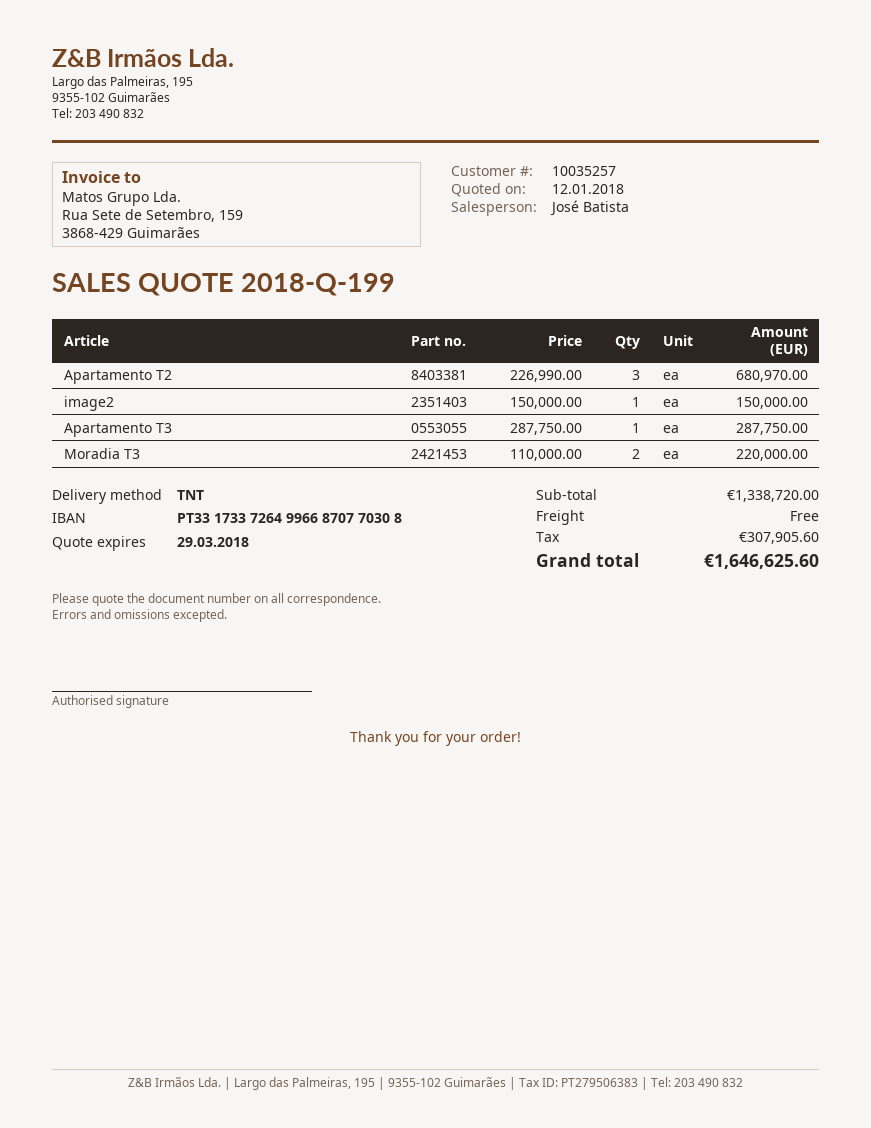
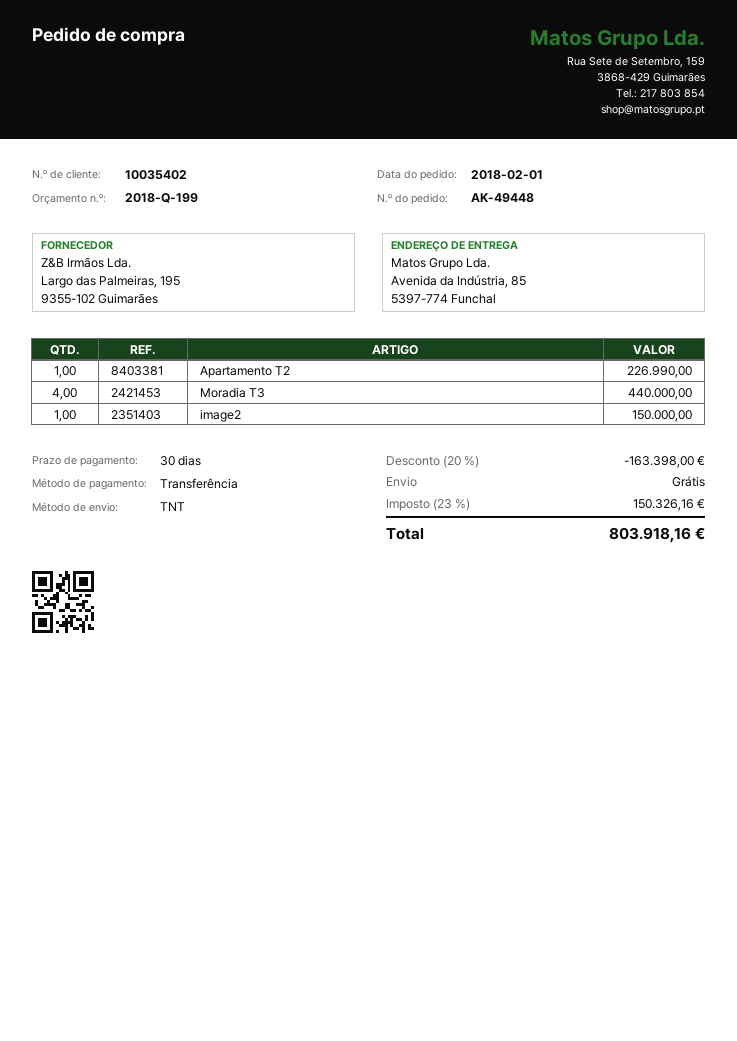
customer number: 10035257 -> 10035402
Apartamento T2: 3 for 680970.00 -> 1 for 226990.00
Apartamento T3: 1 for 287750.00 -> none
Moradia T3: 2 for 220000.00 -> 4 for 440000.00
discount: none -> 20% = 163398.00
tax: 307905.60 -> 150326.16
total: 1646625.60 -> 803918.16

